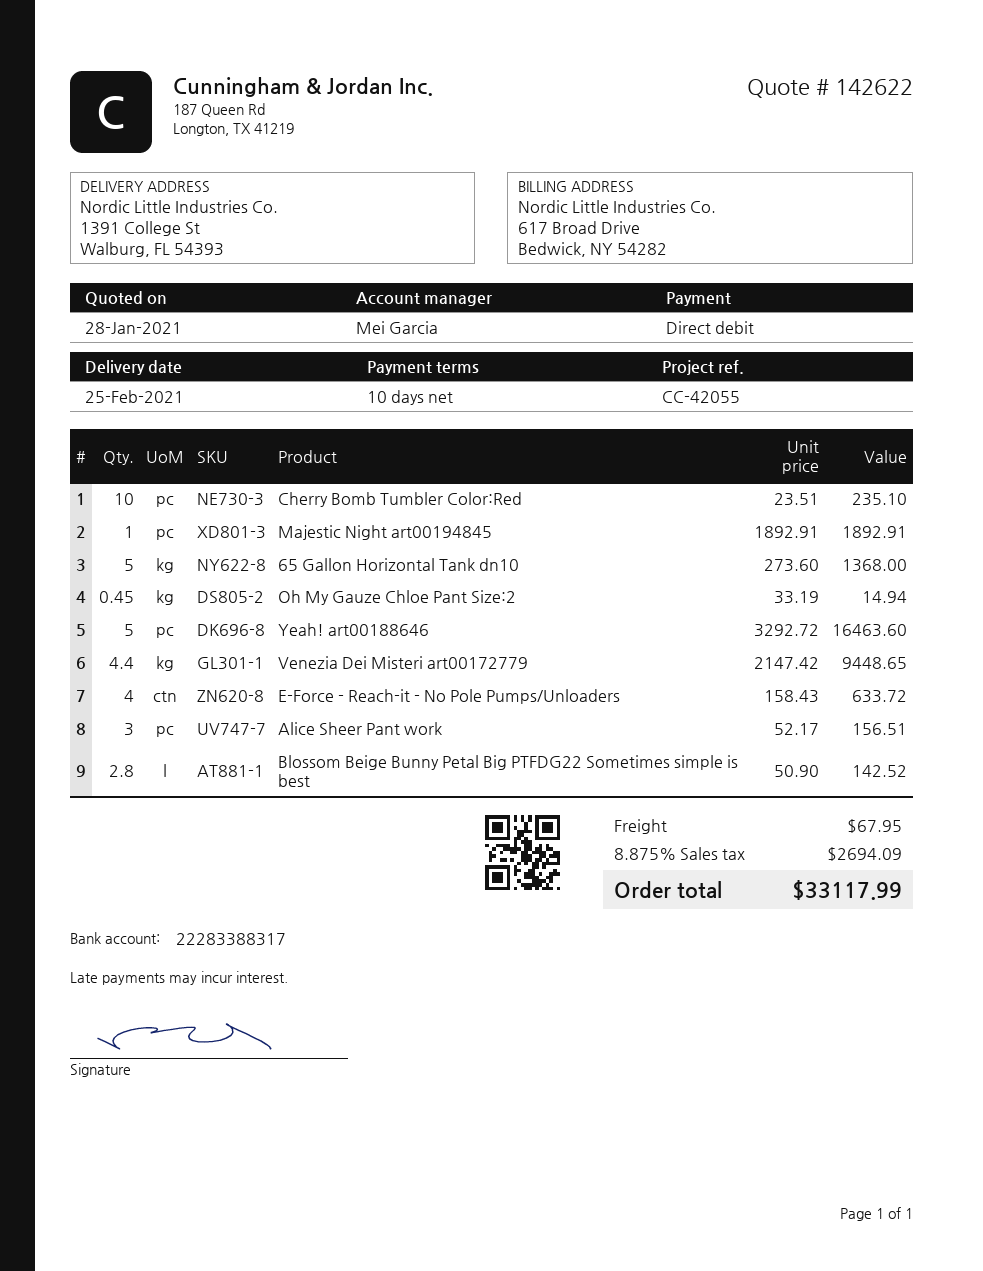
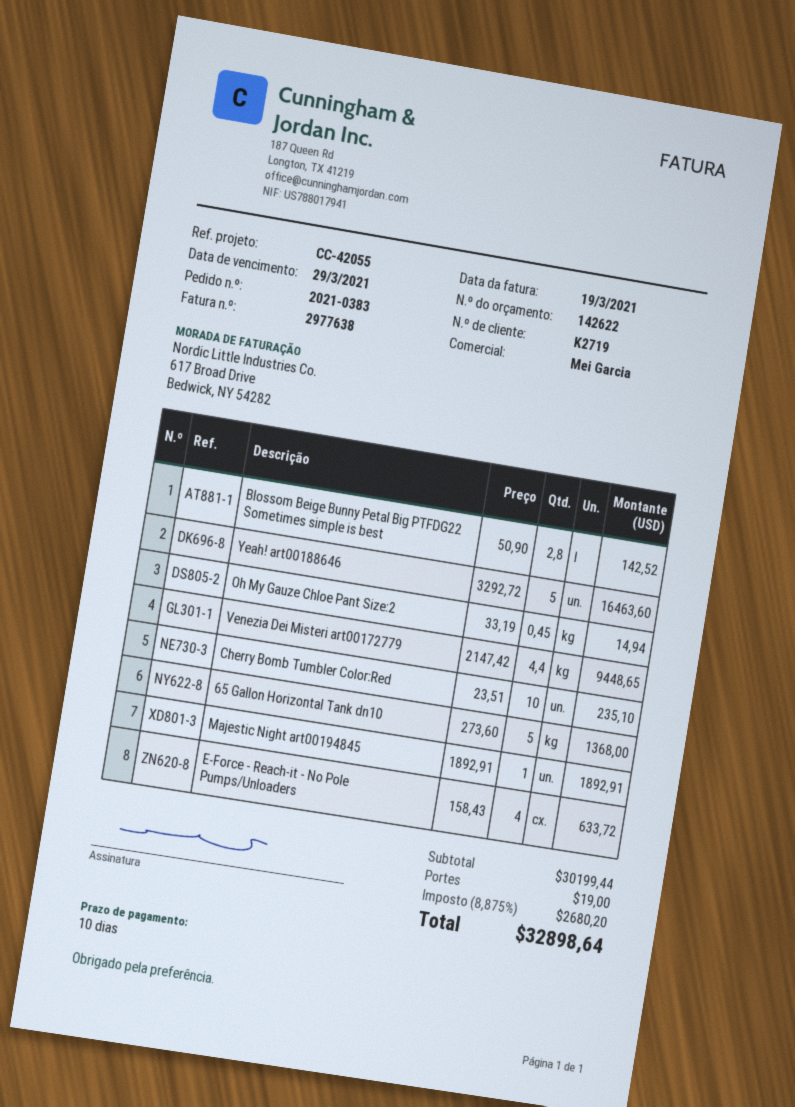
Alice Sheer Pant work: 3 x 52.17 = 156.51 -> none
shipping: 67.95 -> 19.00
tax: 8.875% = 2694.09 -> 8.875% = 2680.20
total: 33117.99 -> 32898.64

